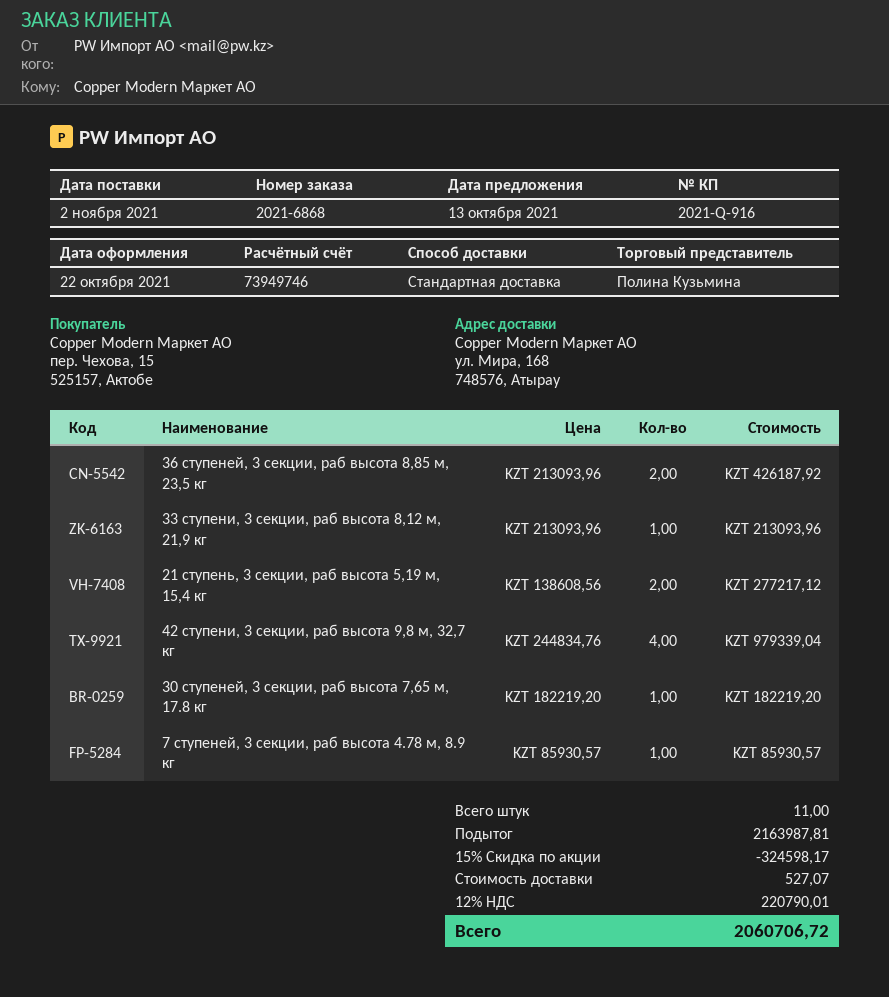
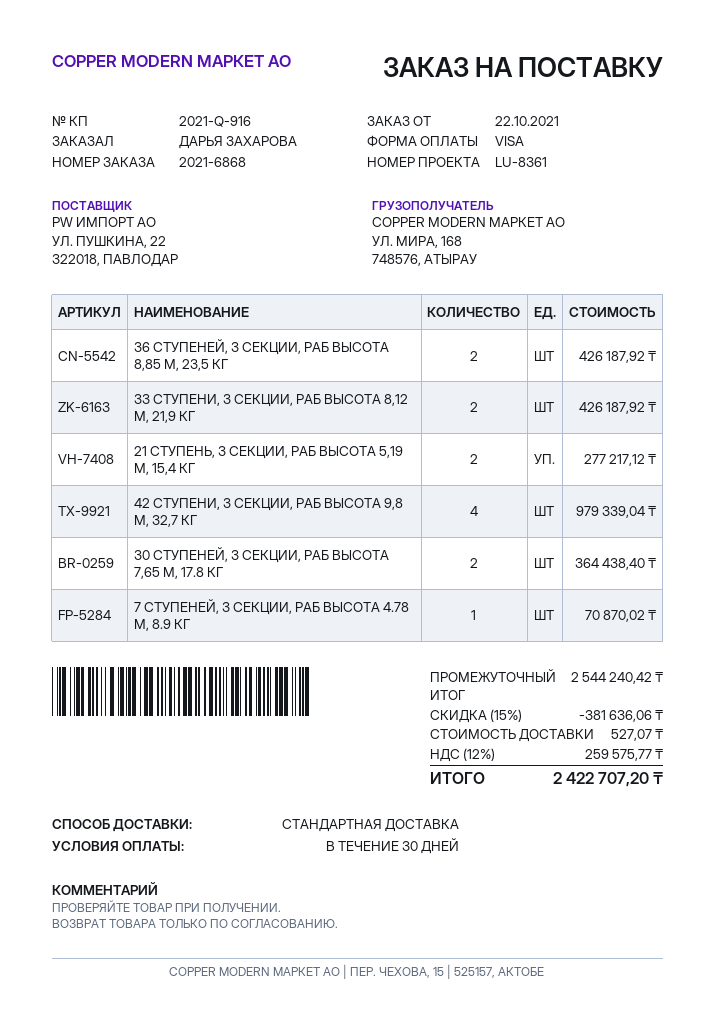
33 ступени, 3 секции, раб высота 8,12 м, 21,9 кг: 1 for 213093.96 -> 2 for 426187.92
30 ступеней, 3 секции, раб высота 7,65 м, 17.8 кг: 1 for 182219.20 -> 2 for 364438.40
7 ступеней, 3 секции, раб высота 4.78 м, 8.9 кг: 1 for 85930.57 -> 1 for 70870.02
subtotal: 2163987.81 -> 2544240.42
discount: 15% = 324598.17 -> 15% = 381636.06
tax: 12% = 220790.01 -> 12% = 259575.77
total: 2060706.72 -> 2422707.20

